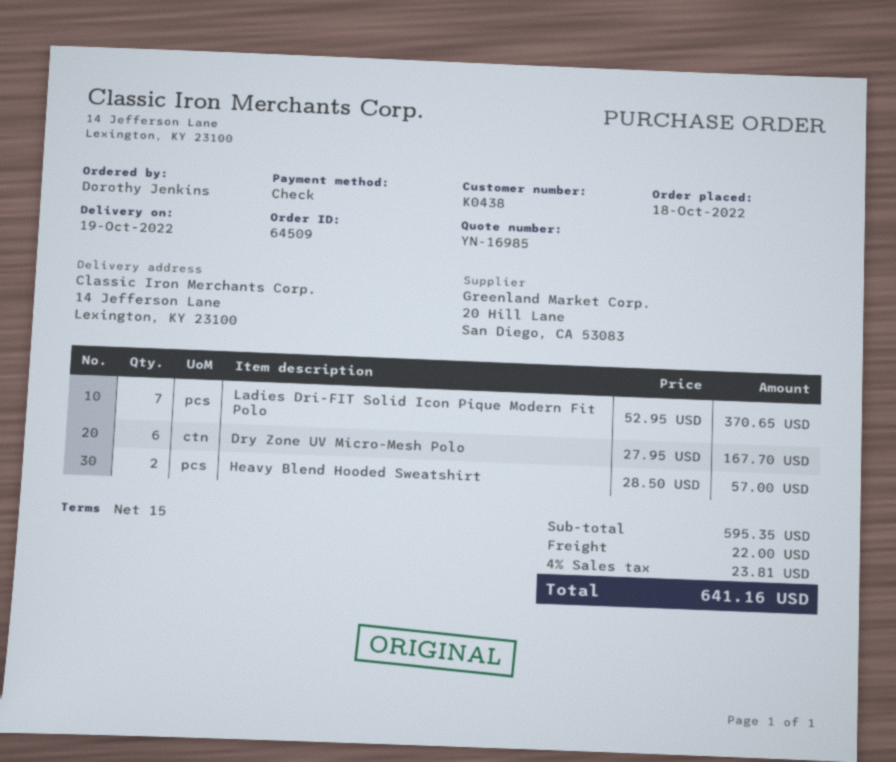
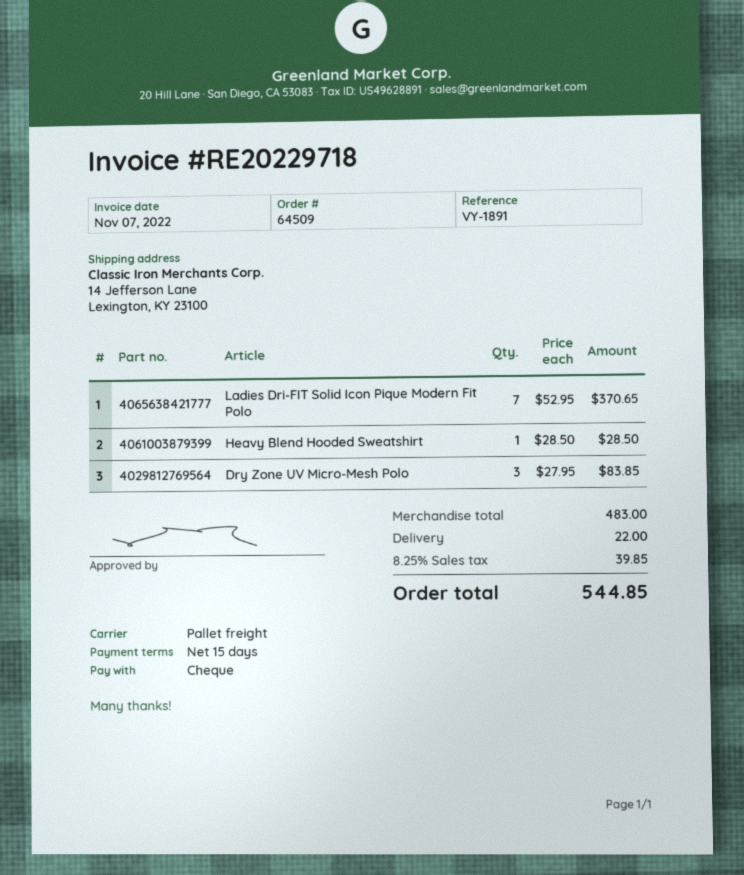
Dry Zone UV Micro-Mesh Polo: 6 x 27.95 = 167.70 -> 3 x 27.95 = 83.85
Heavy Blend Hooded Sweatshirt: 2 x 28.50 = 57.00 -> 1 x 28.50 = 28.50
subtotal: 595.35 -> 483.00
tax: 4% = 23.81 -> 8.25% = 39.85
total: 641.16 -> 544.85

